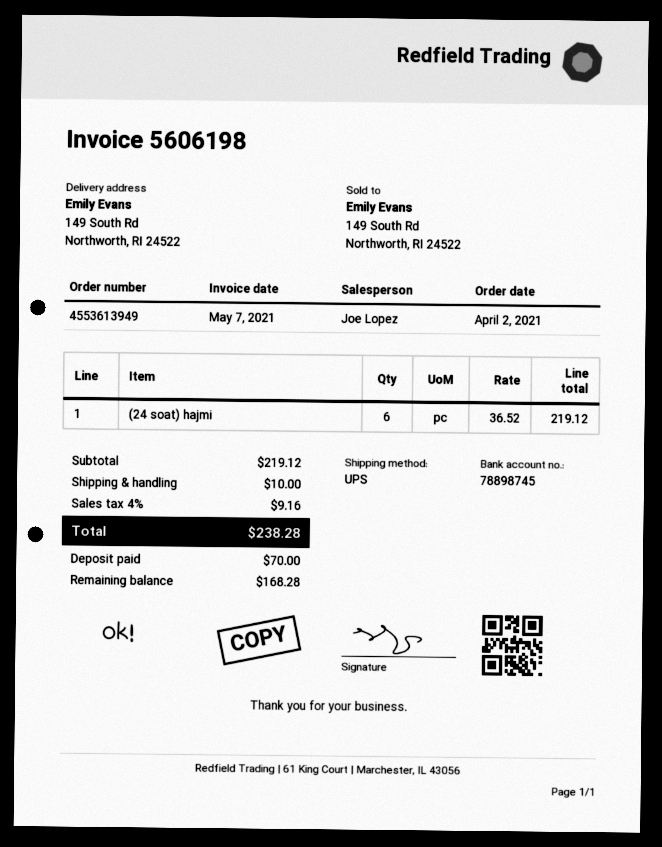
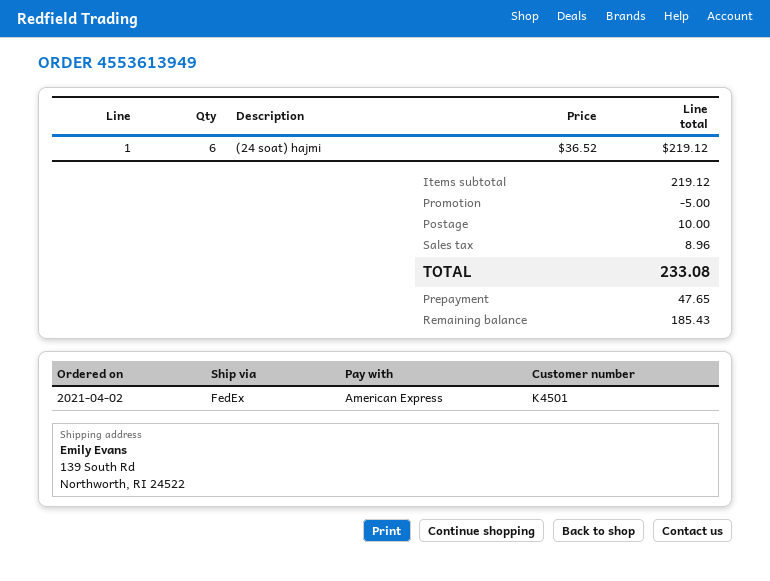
shipping method: UPS -> FedEx
ship to: 149 South Rd, Northworth, RI 24522 -> 139 South Rd, Northworth, RI 24522
discount: none -> 5.00
tax: 9.16 -> 8.96
total: 238.28 -> 233.08
deposit: 70.00 -> 47.65
balance: 168.28 -> 185.43

